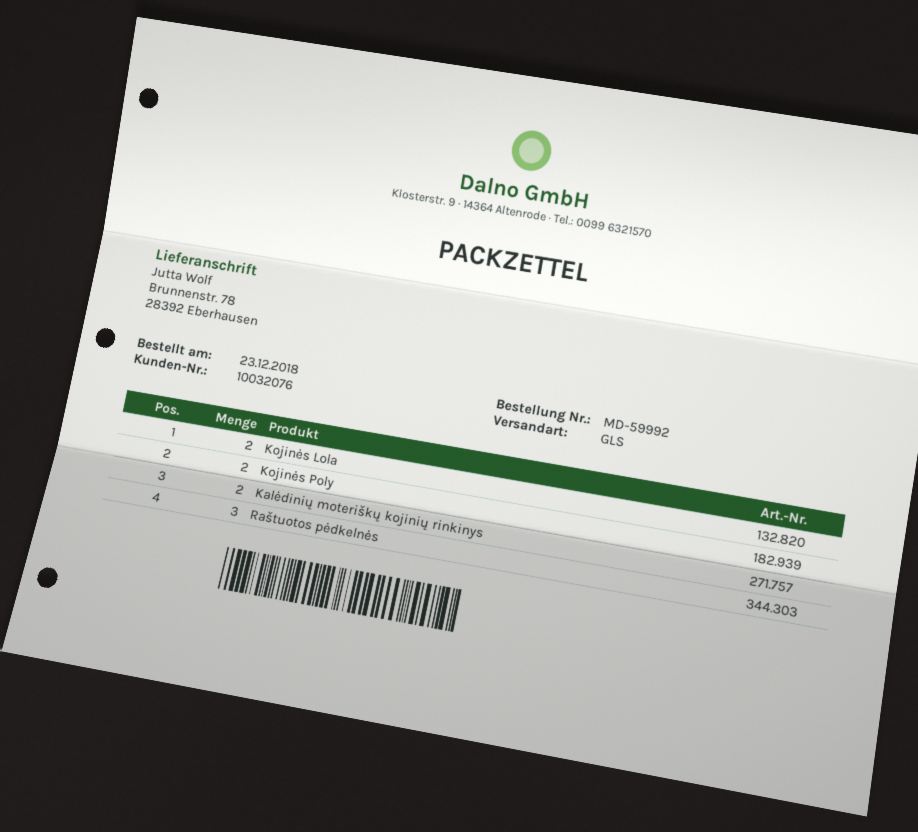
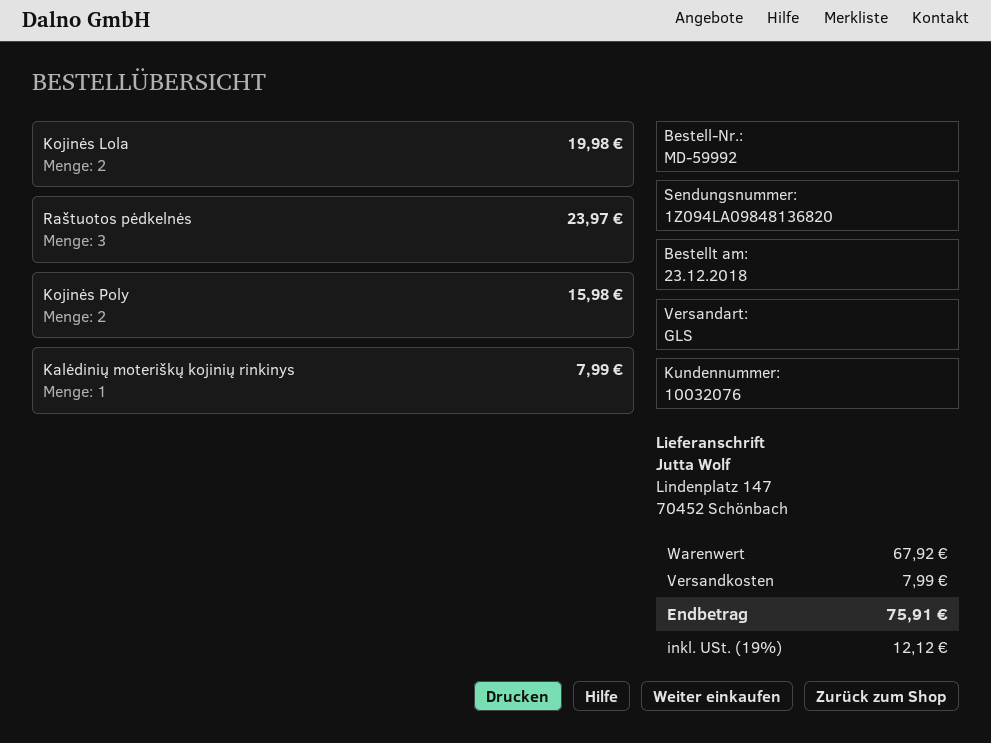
ship to: Brunnenstr. 78, 28392 Eberhausen -> Lindenplatz 147, 70452 Schönbach
Kalėdinių moteriškų kojinių rinkinys: 2 -> 1

